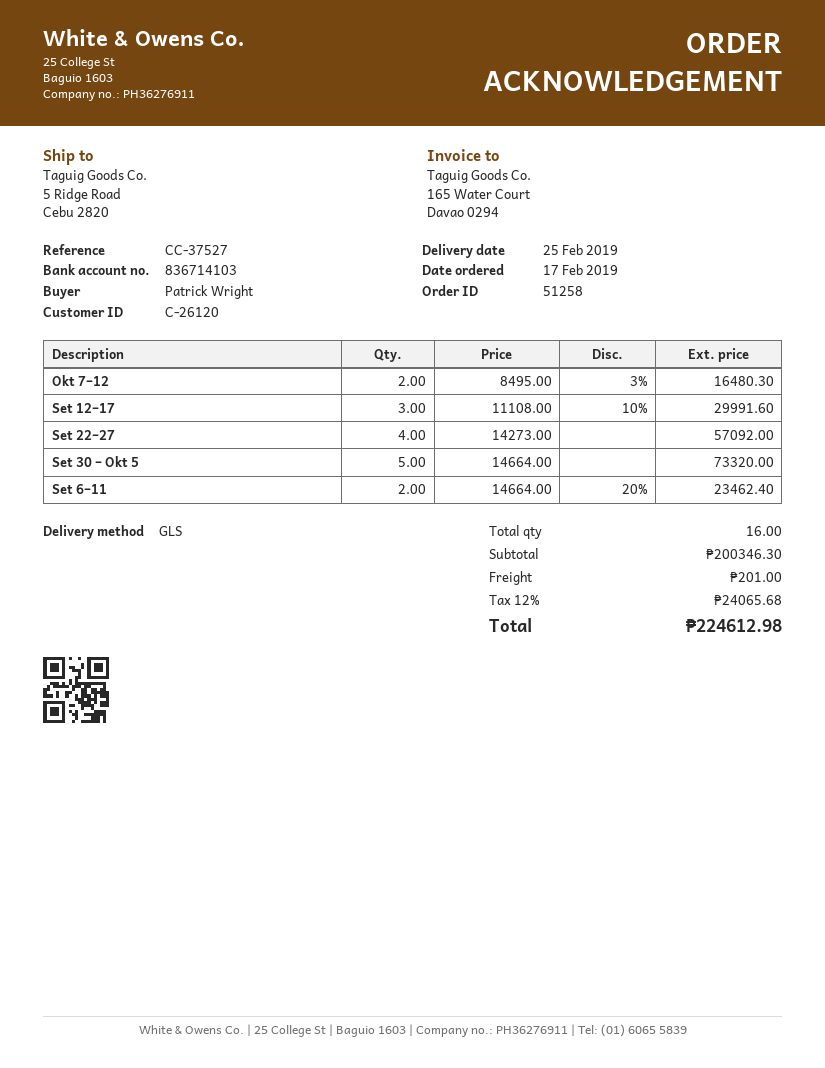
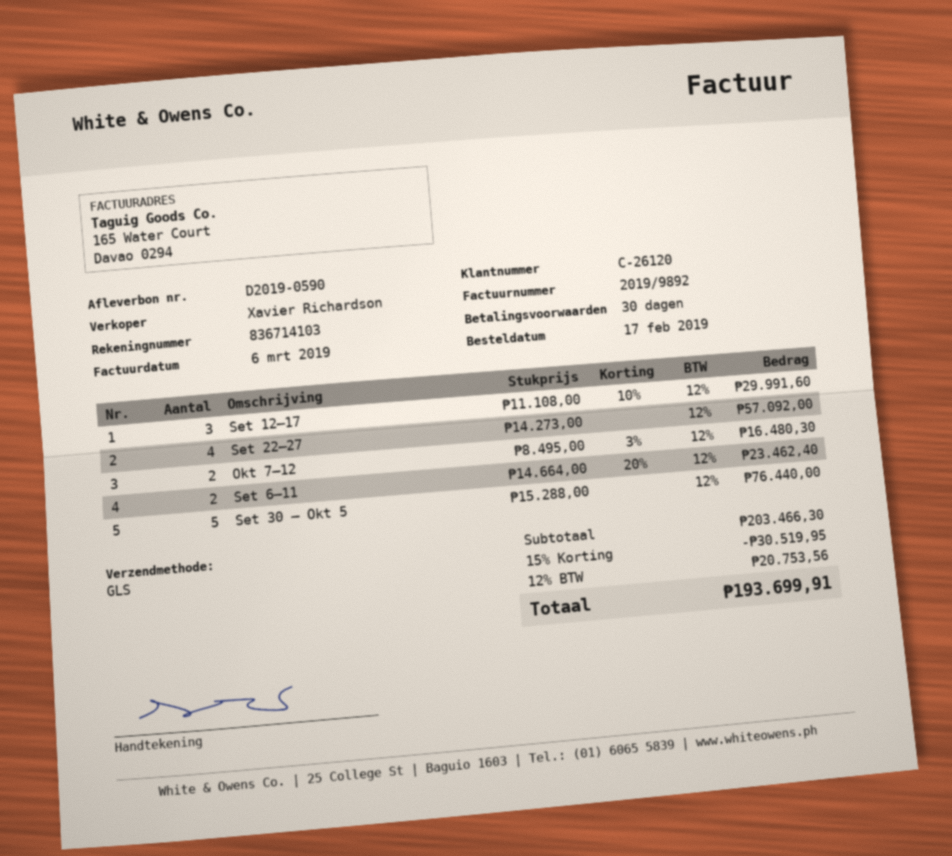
Set 30 – Okt 5: 5 x 14664.00 = 73320.00 -> 5 x 15288.00 = 76440.00
subtotal: 200346.30 -> 203466.30
discount: none -> 15% = 30519.95
shipping: 201.00 -> none
tax: 12% = 24065.68 -> 12% = 20753.56
total: 224612.98 -> 193699.91

